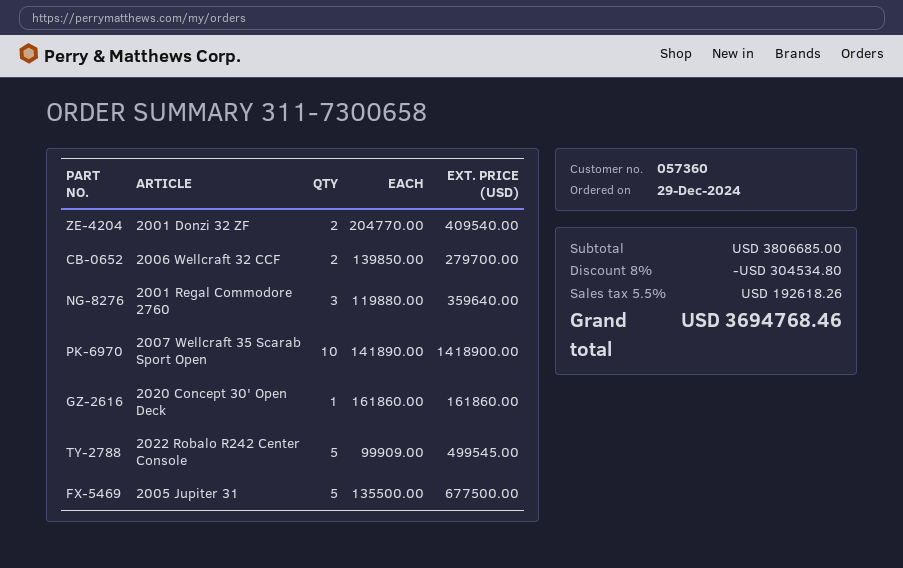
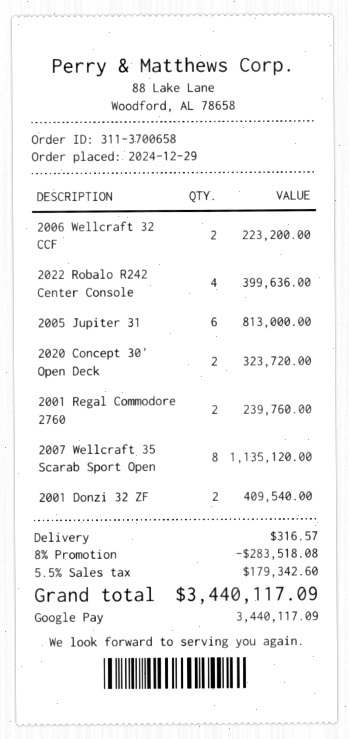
order number: 311-7300658 -> 311-3700658
2006 Wellcraft 32 CCF: 2 for 279700.00 -> 2 for 223200.00
2001 Regal Commodore 2760: 3 for 359640.00 -> 2 for 239760.00
2007 Wellcraft 35 Scarab Sport Open: 10 for 1418900.00 -> 8 for 1135120.00
2020 Concept 30' Open Deck: 1 for 161860.00 -> 2 for 323720.00
2022 Robalo R242 Center Console: 5 for 499545.00 -> 4 for 399636.00
2005 Jupiter 31: 5 for 677500.00 -> 6 for 813000.00
discount: 8% = 304534.80 -> 8% = 283518.08
shipping: none -> 316.57
tax: 5.5% = 192618.26 -> 5.5% = 179342.60
total: 3694768.46 -> 3440117.09

